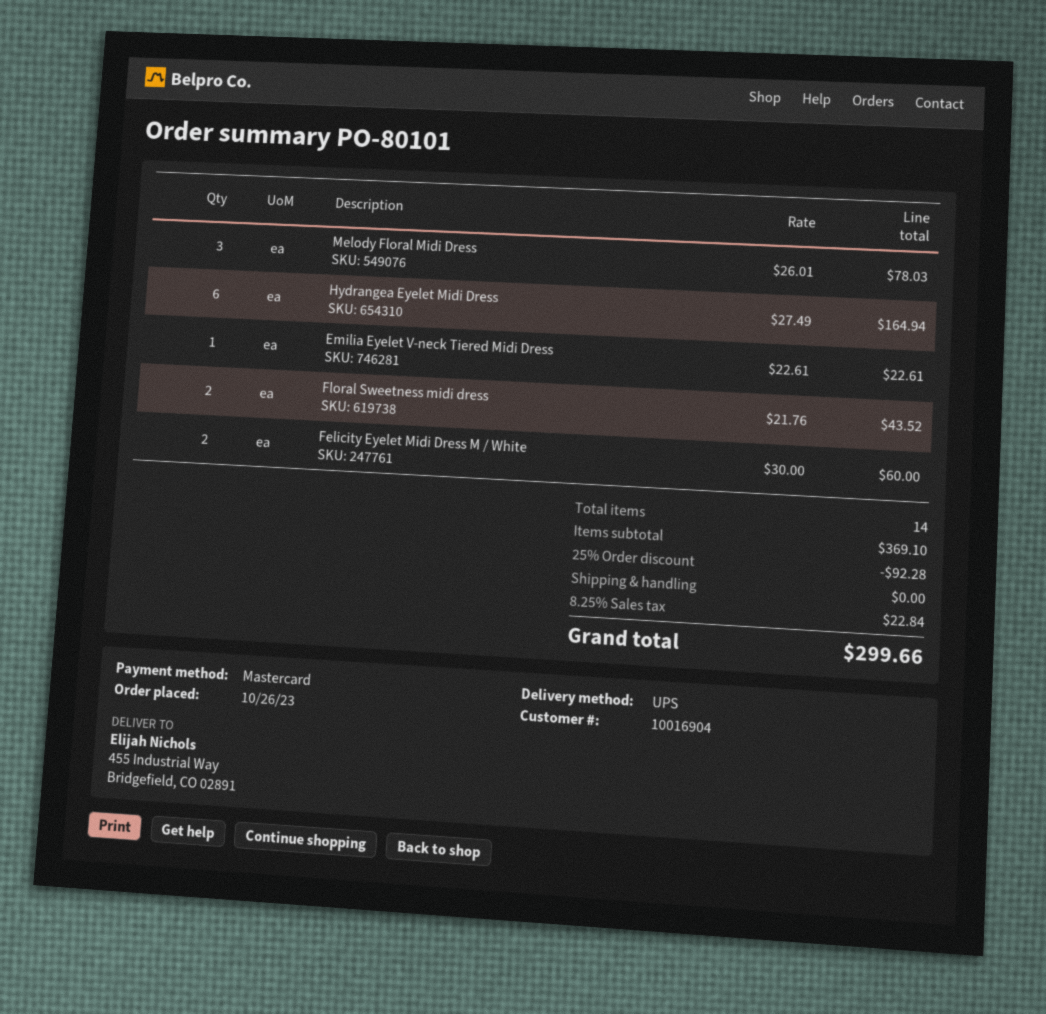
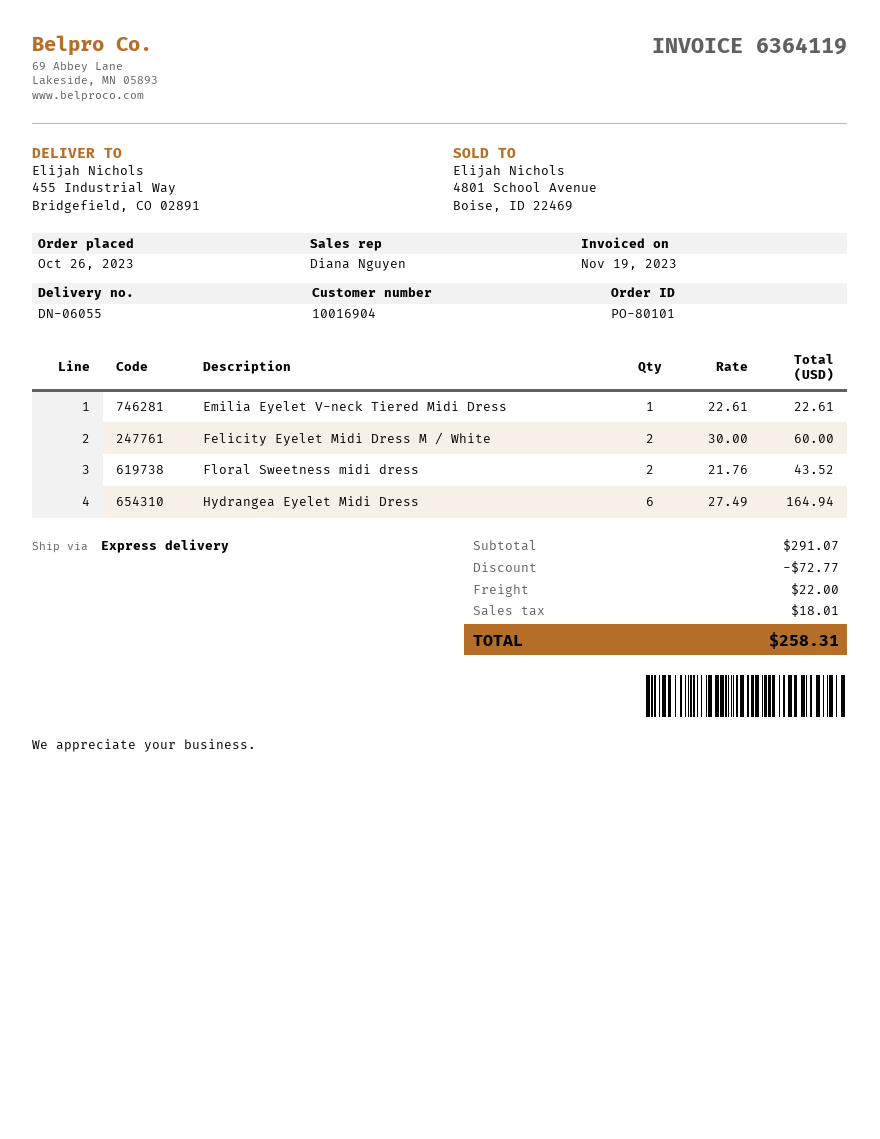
shipping method: UPS -> express
Melody Floral Midi Dress: 3 x 26.01 = 78.03 -> none
subtotal: 369.10 -> 291.07
discount: 92.28 -> 72.77
shipping: 0.00 -> 22.00
tax: 22.84 -> 18.01
total: 299.66 -> 258.31

